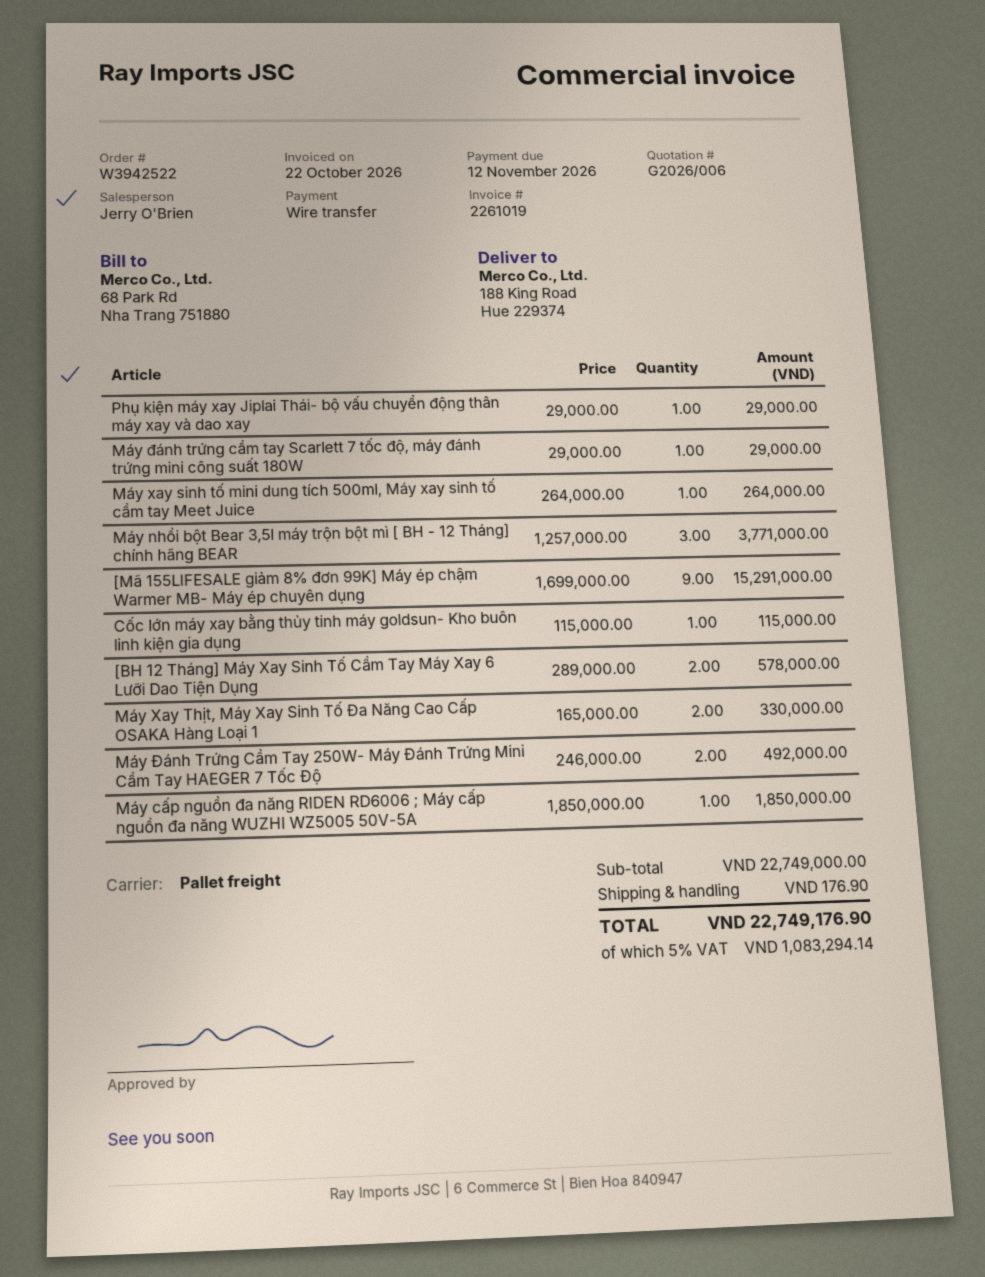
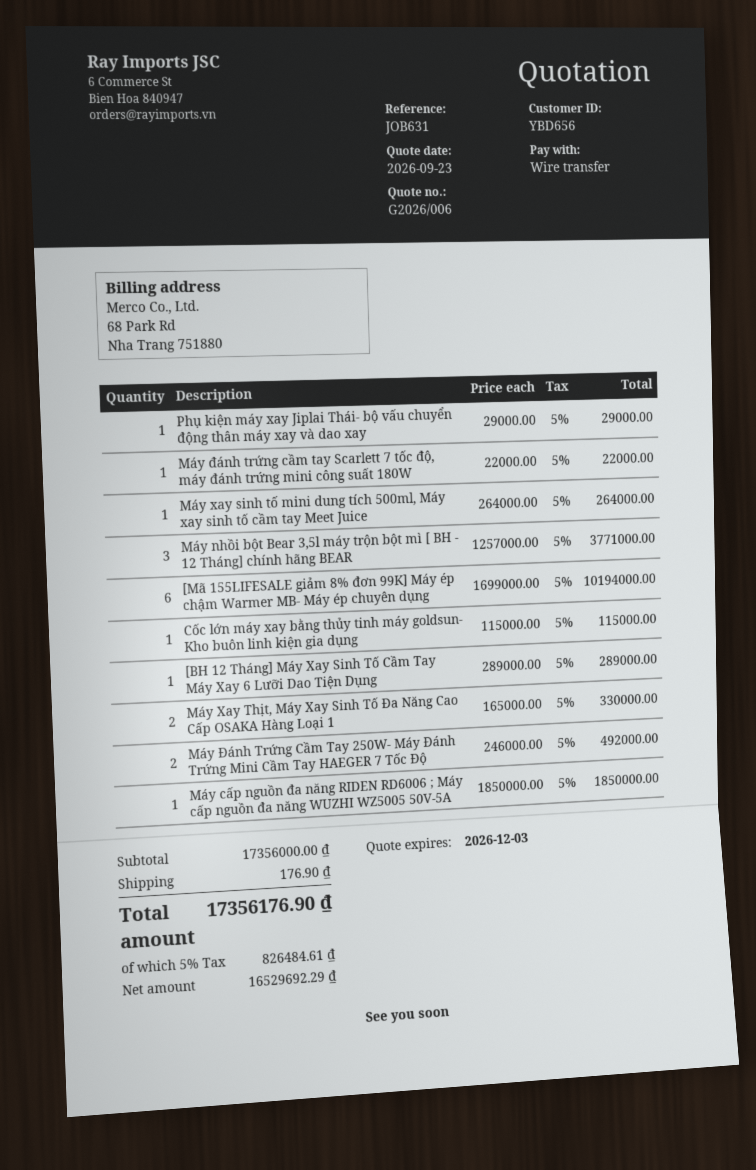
Máy đánh trứng cầm tay Scarlett 7 tốc độ, máy đánh trứng mini công suất 180W: 1 x 29000.00 = 29000.00 -> 1 x 22000.00 = 22000.00
[Mã 155LIFESALE giảm 8% đơn 99K] Máy ép chậm Warmer MB- Máy ép chuyên dụng: 9 x 1699000.00 = 15291000.00 -> 6 x 1699000.00 = 10194000.00
[BH 12 Tháng] Máy Xay Sinh Tố Cầm Tay Máy Xay 6 Lưỡi Dao Tiện Dụng: 2 x 289000.00 = 578000.00 -> 1 x 289000.00 = 289000.00
subtotal: 22749000.00 -> 17356000.00
tax: 5% = 1083294.14 -> 5% = 826484.61
total: 22749176.90 -> 17356176.90

